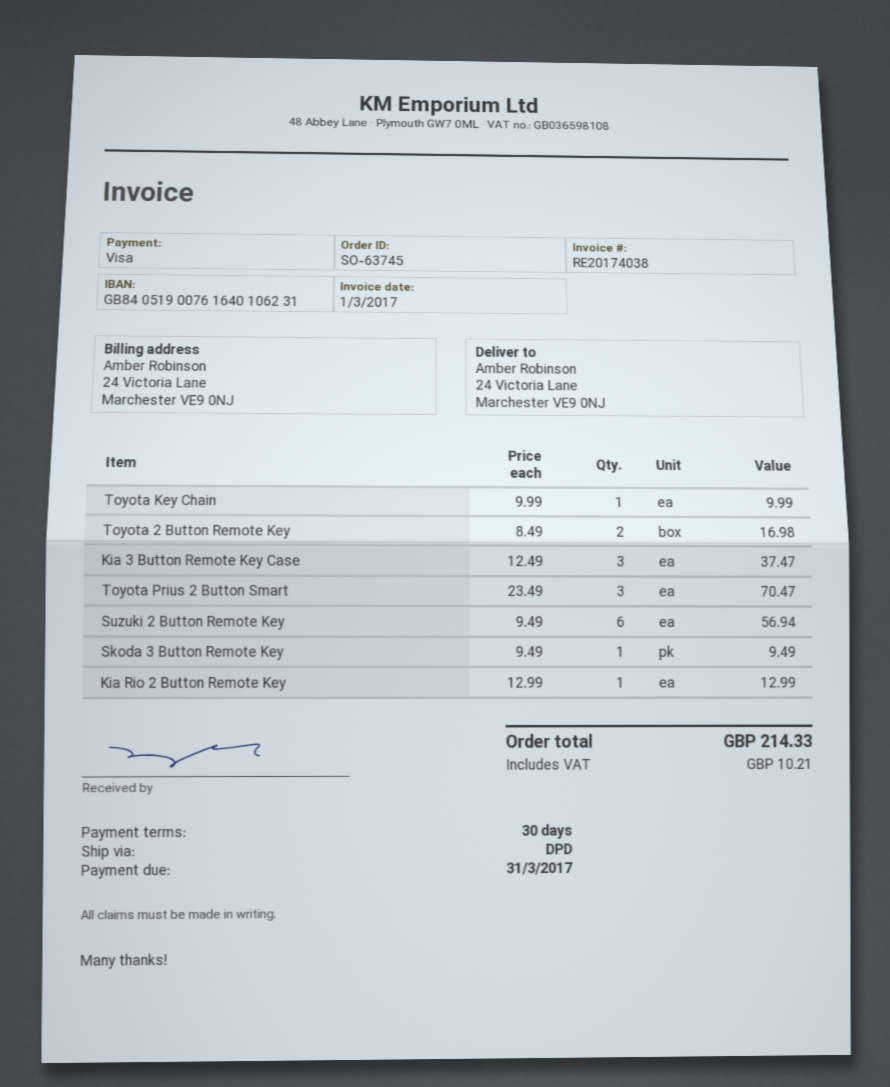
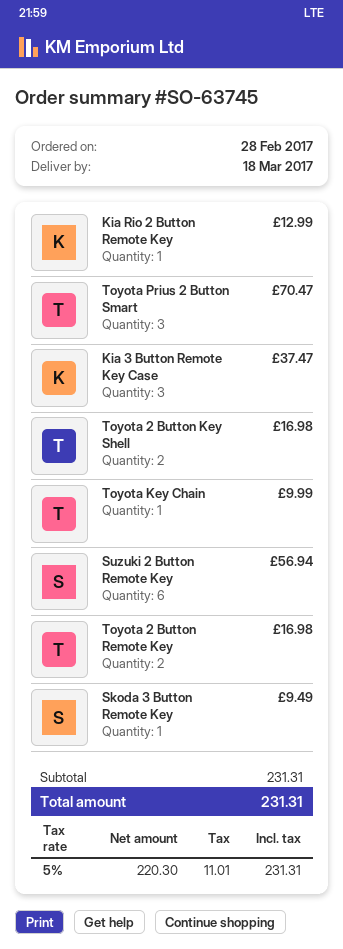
Toyota 2 Button Key Shell: none -> 2 for 16.98
tax: 10.21 -> 11.01
total: 214.33 -> 231.31

